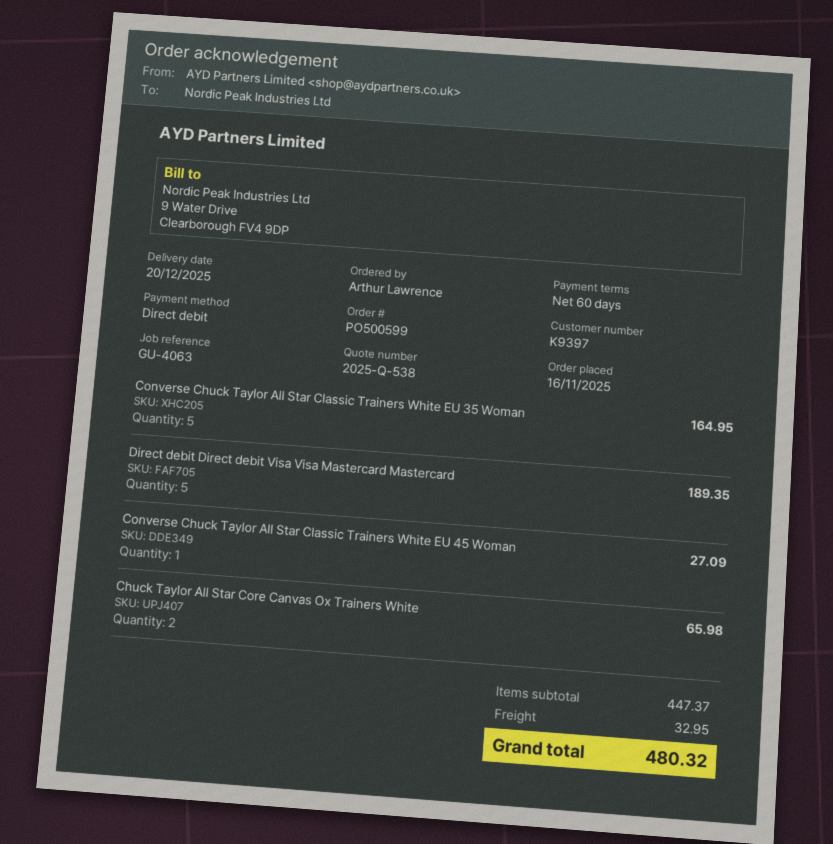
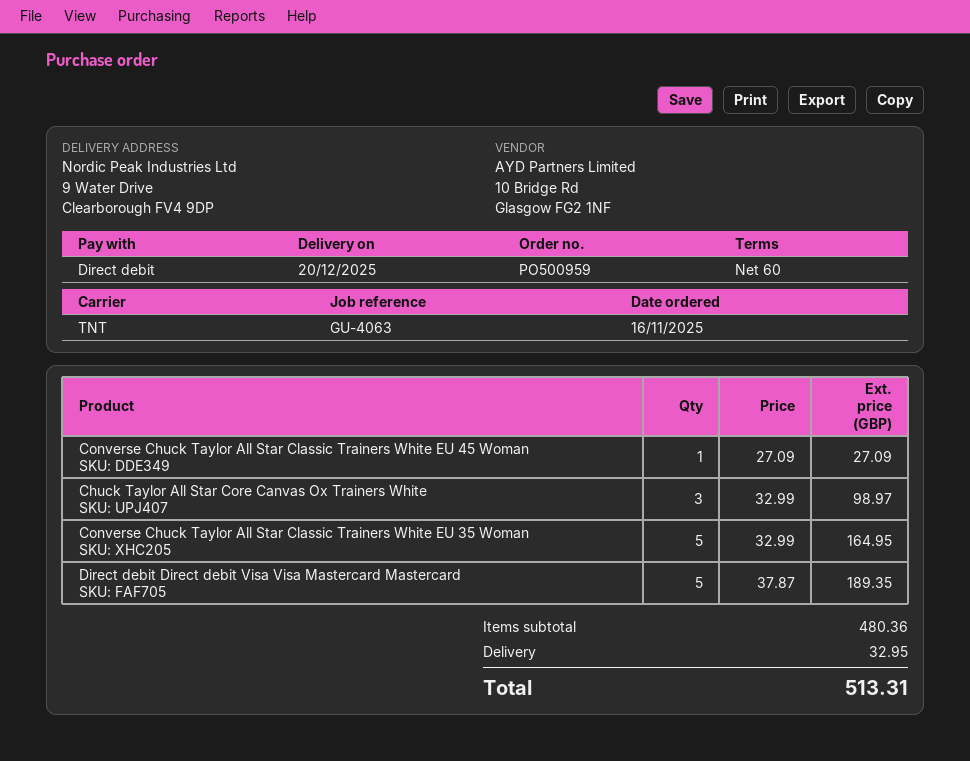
order number: PO500599 -> PO500959
Chuck Taylor All Star Core Canvas Ox Trainers White: 2 for 65.98 -> 3 for 98.97
subtotal: 447.37 -> 480.36
total: 480.32 -> 513.31

